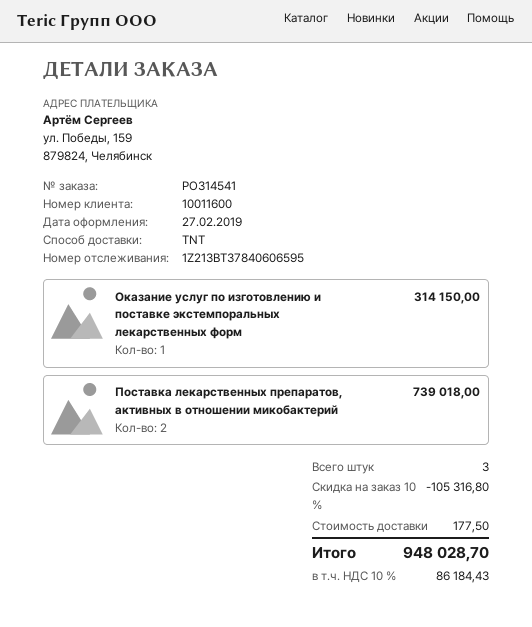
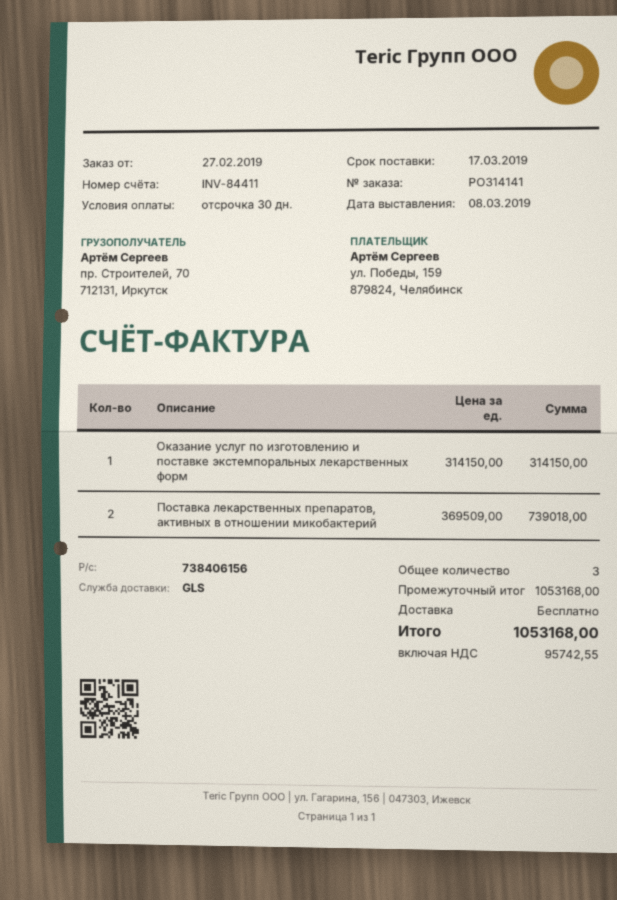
order number: PO314541 -> PO314141
shipping method: TNT -> GLS
discount: 10% = 105316.80 -> none
shipping: 177.50 -> 0.00
tax: 86184.43 -> 95742.55
total: 948028.70 -> 1053168.00

